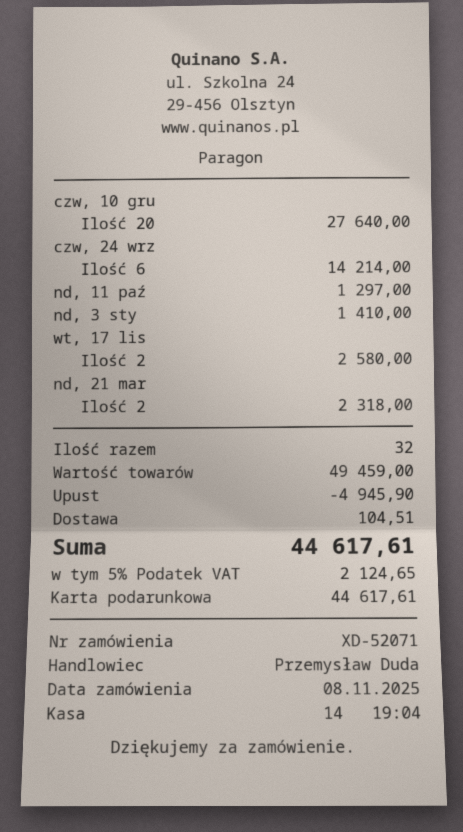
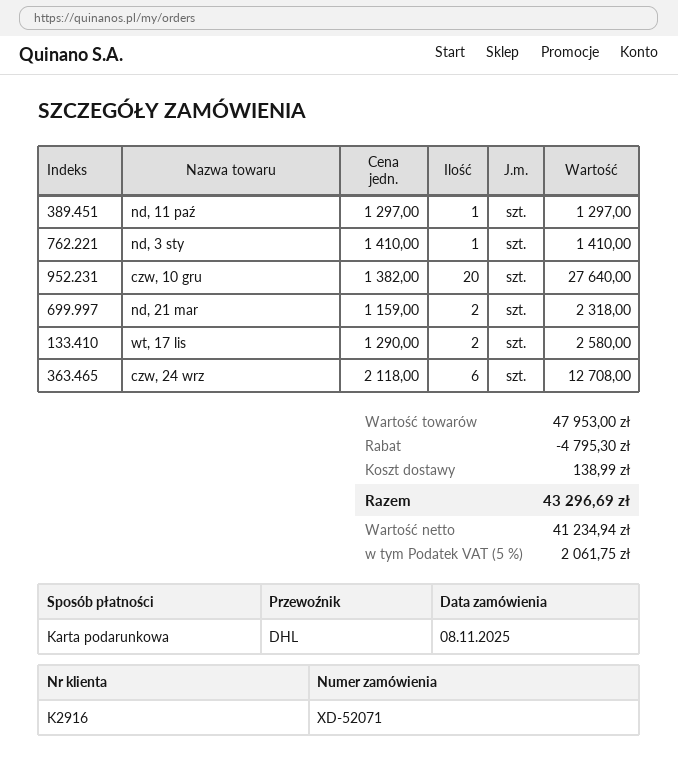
czw, 24 wrz: 6 for 14214.00 -> 6 for 12708.00
subtotal: 49459.00 -> 47953.00
discount: 4945.90 -> 4795.30
shipping: 104.51 -> 138.99
tax: 5% = 2124.65 -> 5% = 2061.75
total: 44617.61 -> 43296.69

